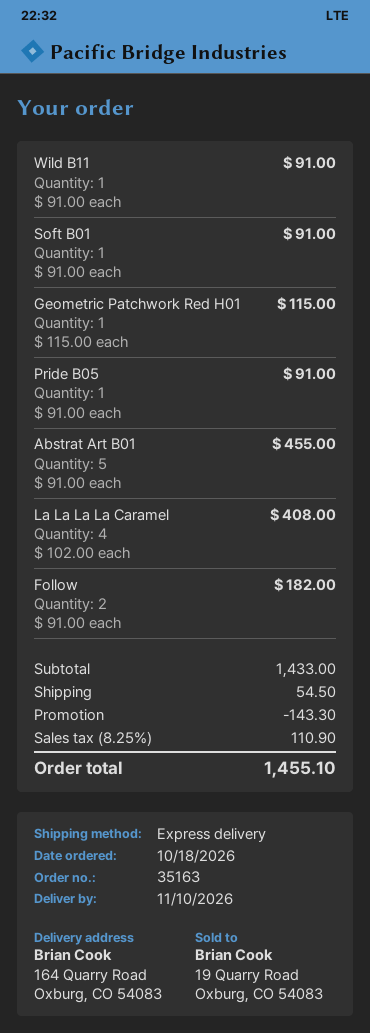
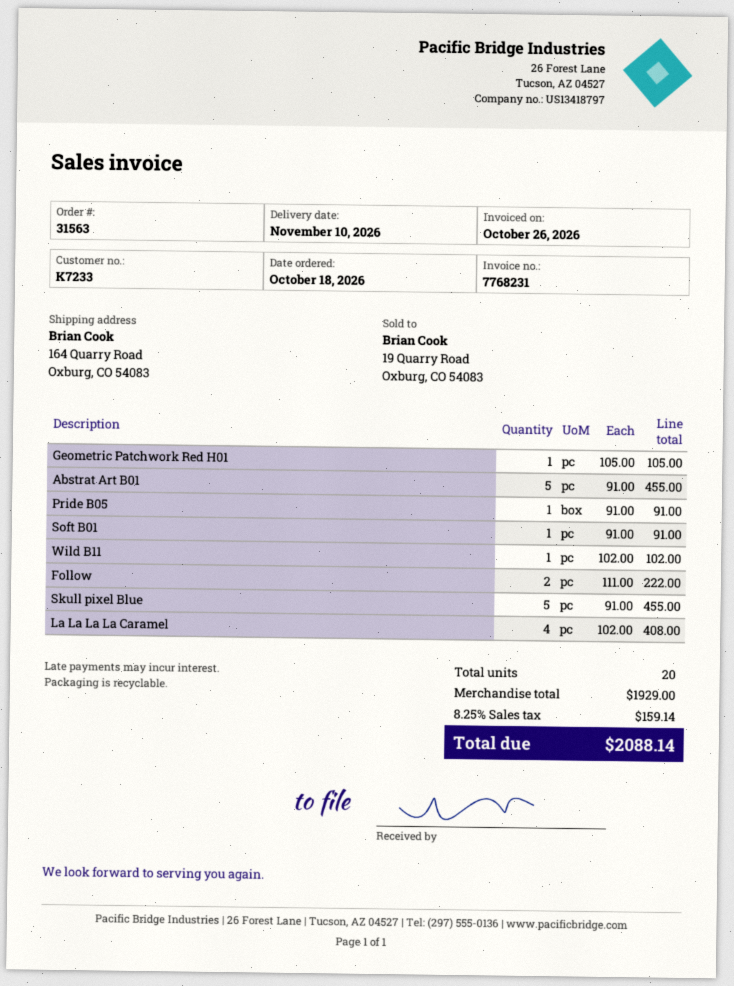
order number: 35163 -> 31563
Wild B11: 1 x 91.00 = 91.00 -> 1 x 102.00 = 102.00
Geometric Patchwork Red H01: 1 x 115.00 = 115.00 -> 1 x 105.00 = 105.00
Follow: 2 x 91.00 = 182.00 -> 2 x 111.00 = 222.00
Skull pixel Blue: none -> 5 x 91.00 = 455.00
subtotal: 1433.00 -> 1929.00
discount: 143.30 -> none
shipping: 54.50 -> none
tax: 8.25% = 110.90 -> 8.25% = 159.14
total: 1455.10 -> 2088.14

